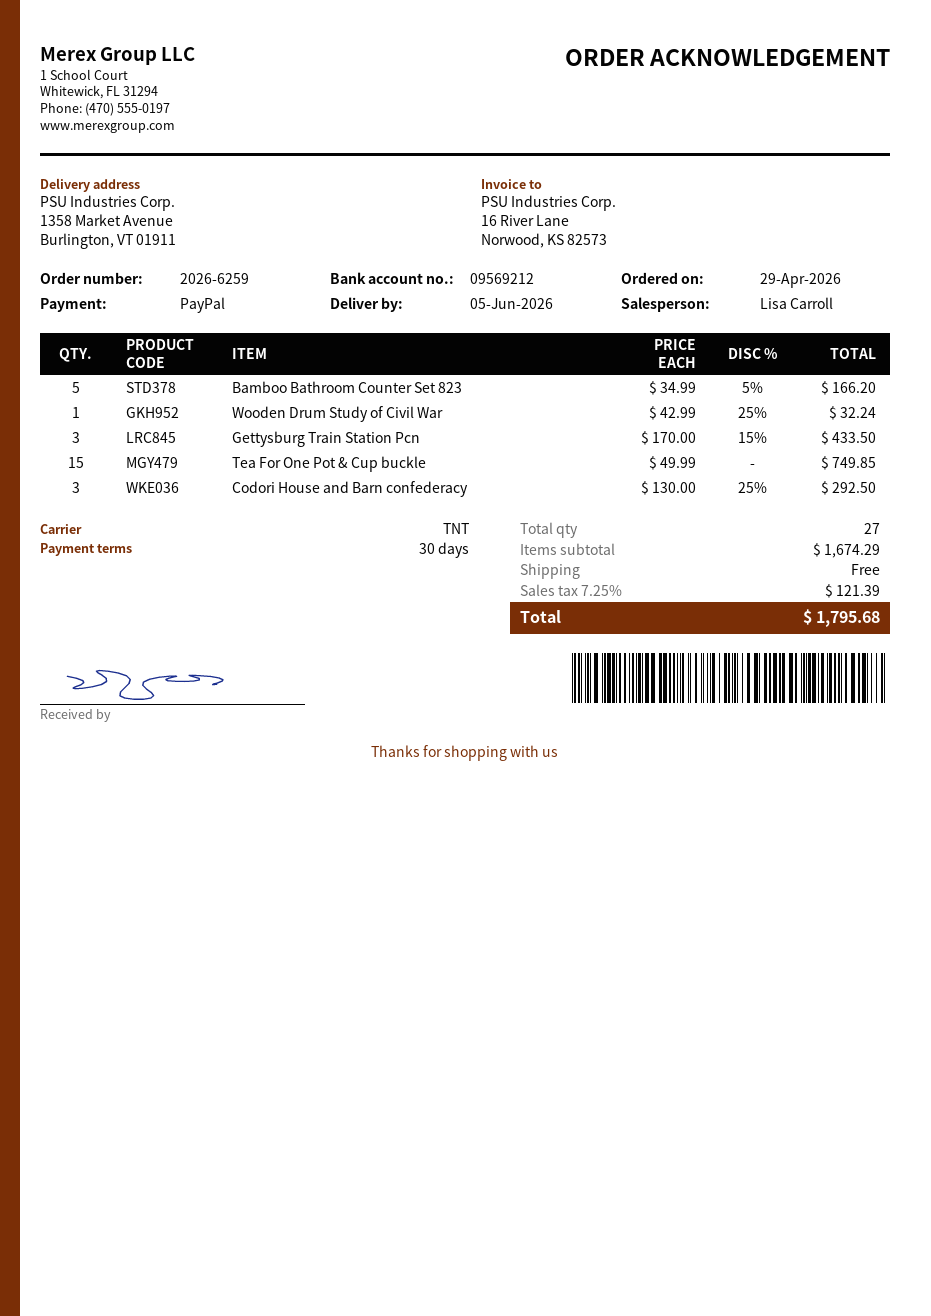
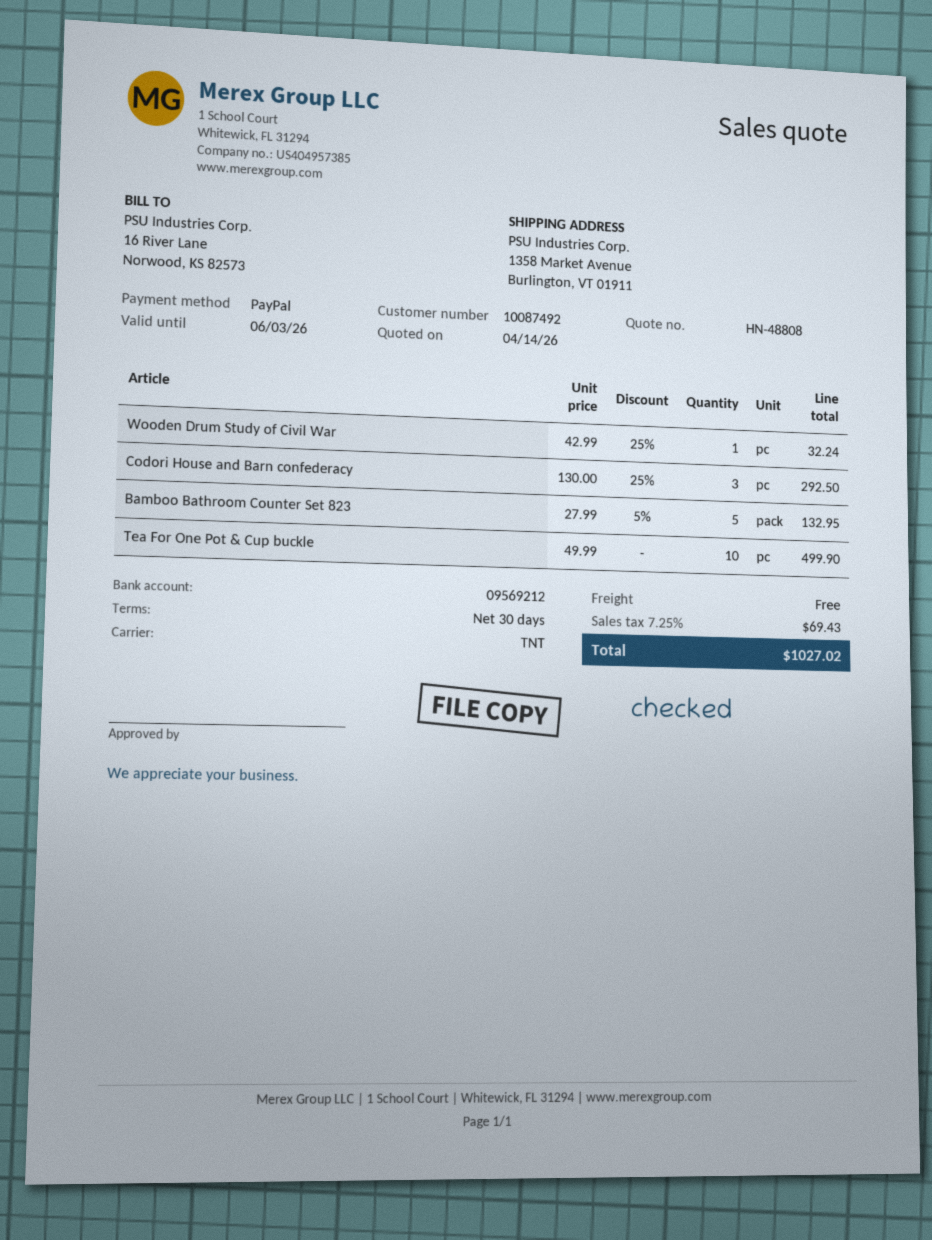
Bamboo Bathroom Counter Set 823: 5 x 34.99 - 5% = 166.20 -> 5 x 27.99 - 5% = 132.95
Gettysburg Train Station Pcn: 3 x 170.00 - 15% = 433.50 -> none
Tea For One Pot & Cup buckle: 15 x 49.99 = 749.85 -> 10 x 49.99 = 499.90
tax: 7.25% = 121.39 -> 7.25% = 69.43
total: 1795.68 -> 1027.02

